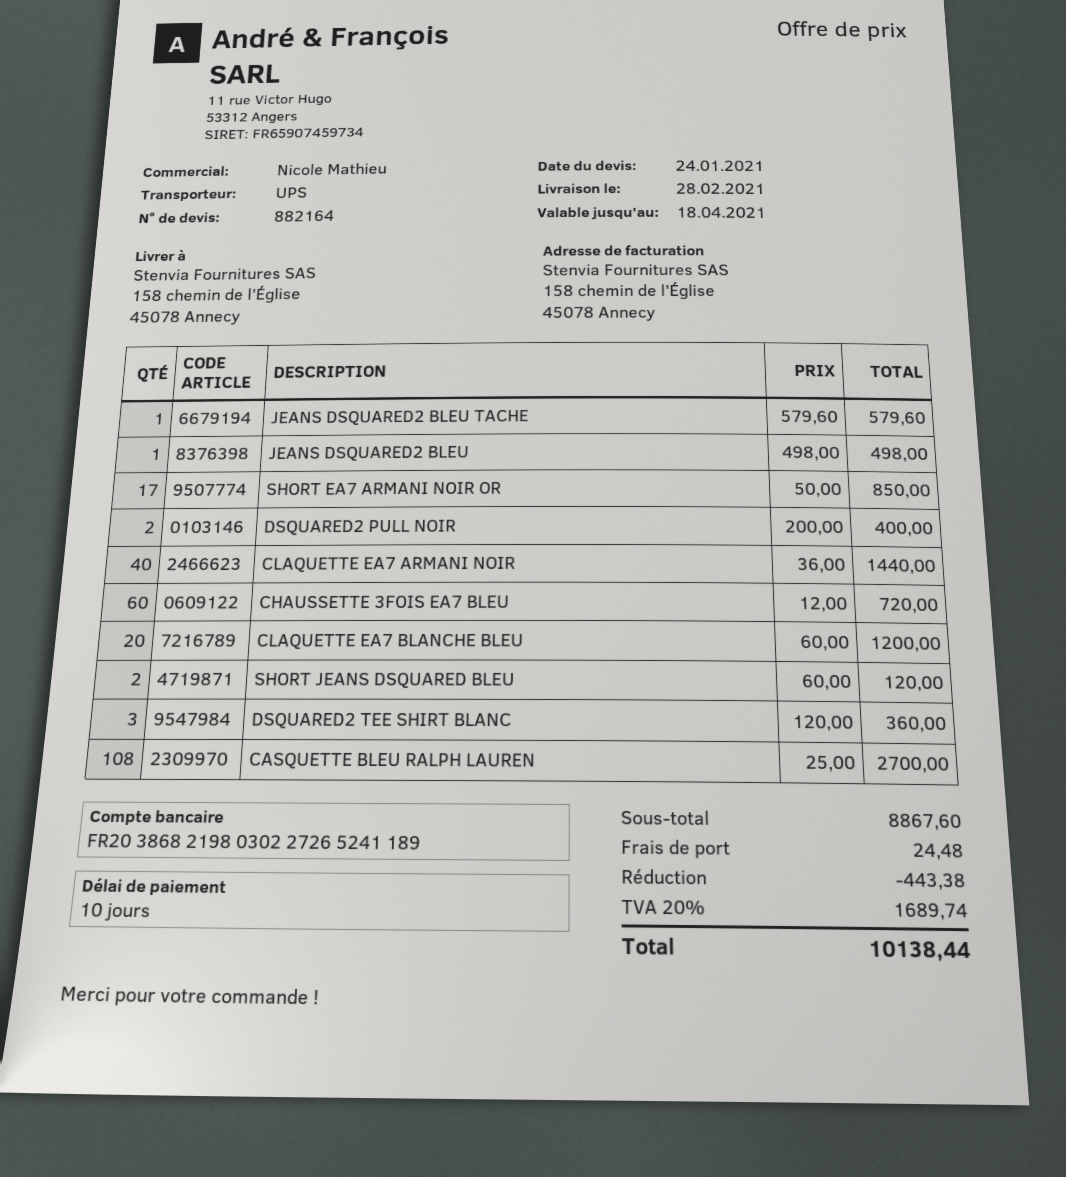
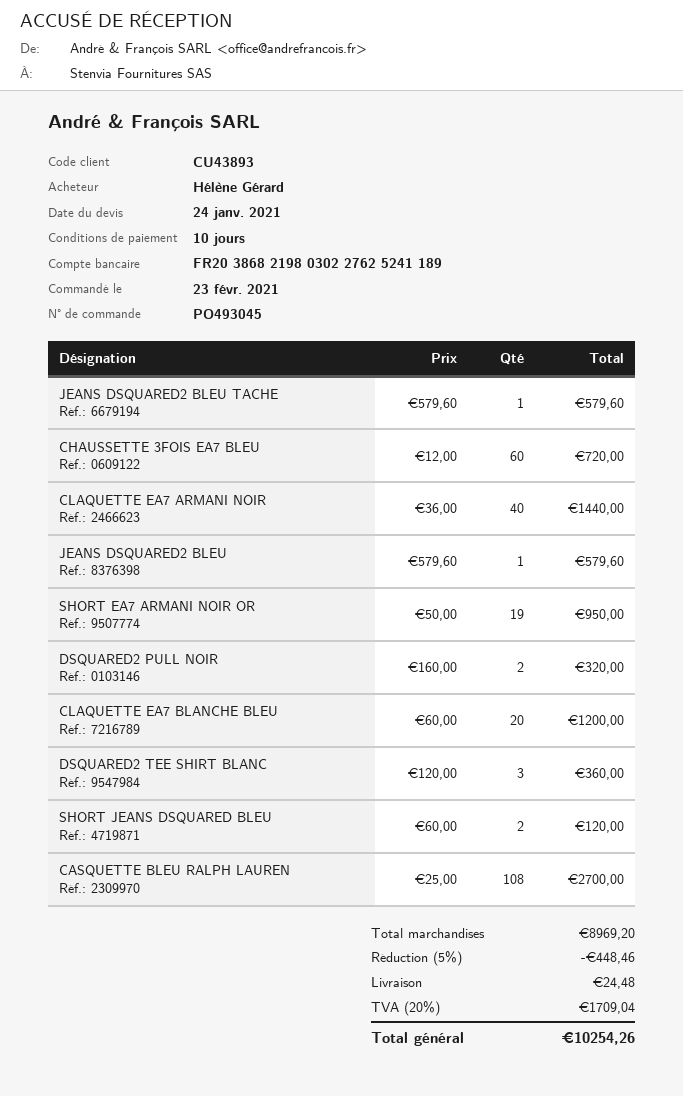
bank account: FR2038682198030227265241189 -> FR2038682198030227625241189
JEANS DSQUARED2 BLEU: 1 x 498.00 = 498.00 -> 1 x 579.60 = 579.60
SHORT EA7 ARMANI NOIR OR: 17 x 50.00 = 850.00 -> 19 x 50.00 = 950.00
DSQUARED2 PULL NOIR: 2 x 200.00 = 400.00 -> 2 x 160.00 = 320.00
subtotal: 8867.60 -> 8969.20
discount: 443.38 -> 448.46
tax: 20% = 1689.74 -> 20% = 1709.04
total: 10138.44 -> 10254.26

